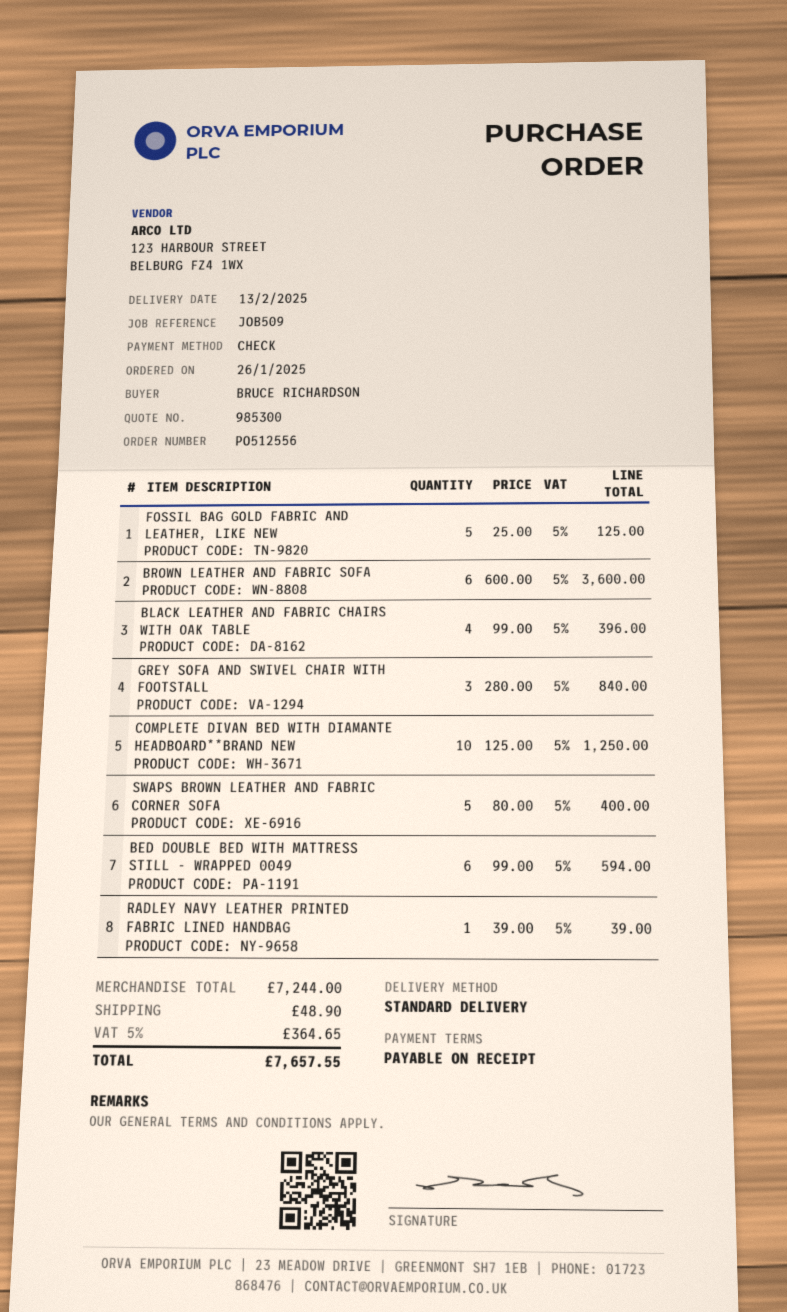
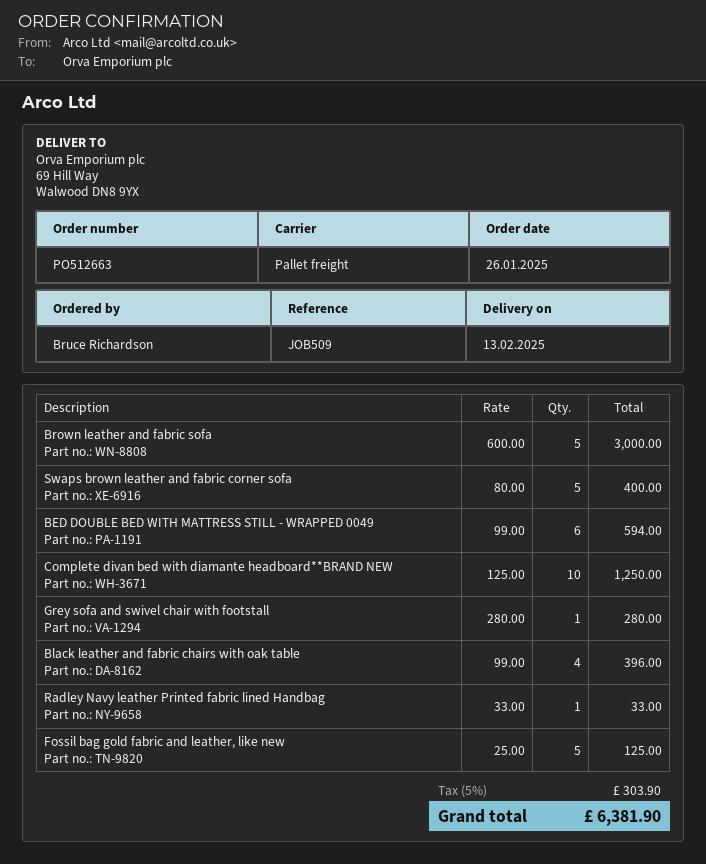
order number: PO512556 -> PO512663
shipping method: standard -> pallet freight
BROWN LEATHER AND FABRIC SOFA: 6 x 600.00 = 3600.00 -> 5 x 600.00 = 3000.00
GREY SOFA AND SWIVEL CHAIR WITH FOOTSTALL: 3 x 280.00 = 840.00 -> 1 x 280.00 = 280.00
RADLEY NAVY LEATHER PRINTED FABRIC LINED HANDBAG: 1 x 39.00 = 39.00 -> 1 x 33.00 = 33.00
shipping: 48.90 -> none
tax: 5% = 364.65 -> 5% = 303.90
total: 7657.55 -> 6381.90

